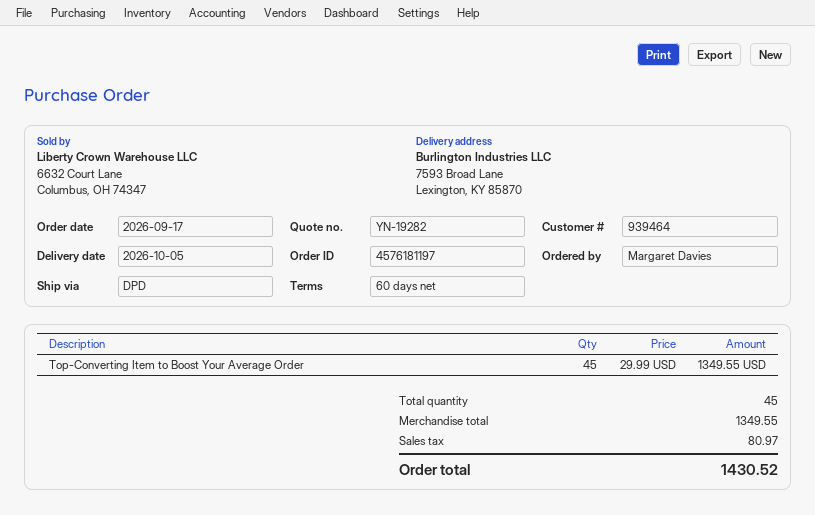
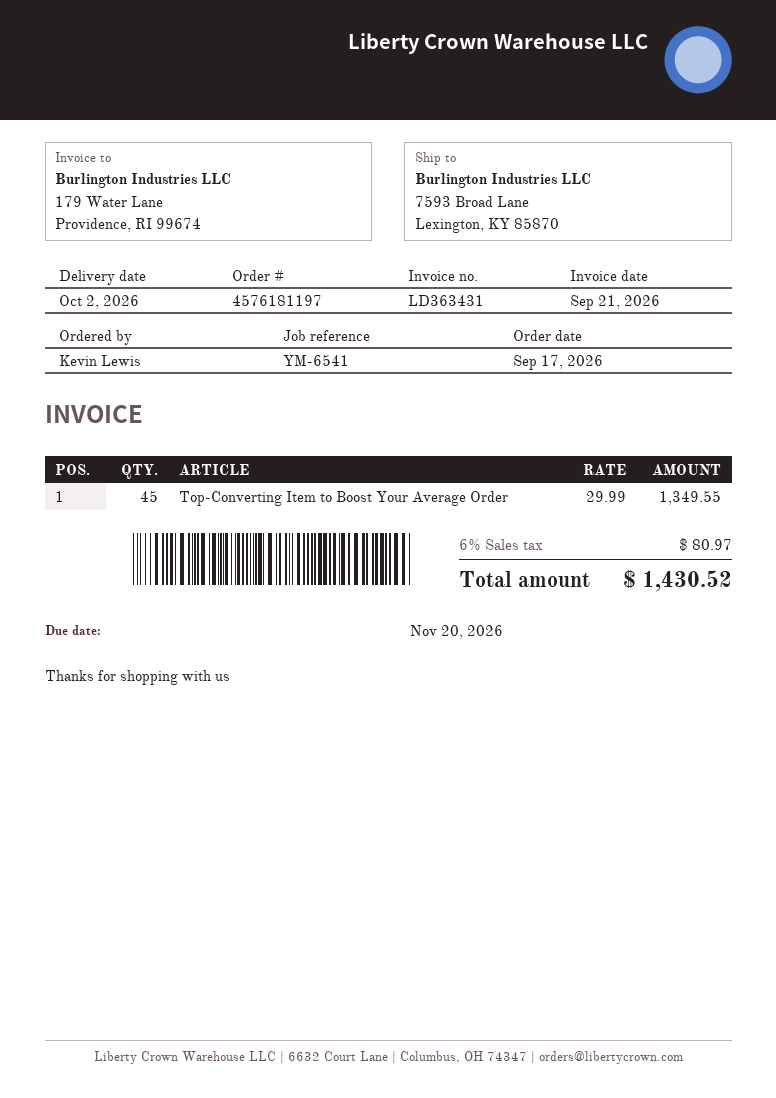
delivery date: 2026-10-05 -> 2026-10-02
ordered by: Margaret Davies -> Kevin Lewis

